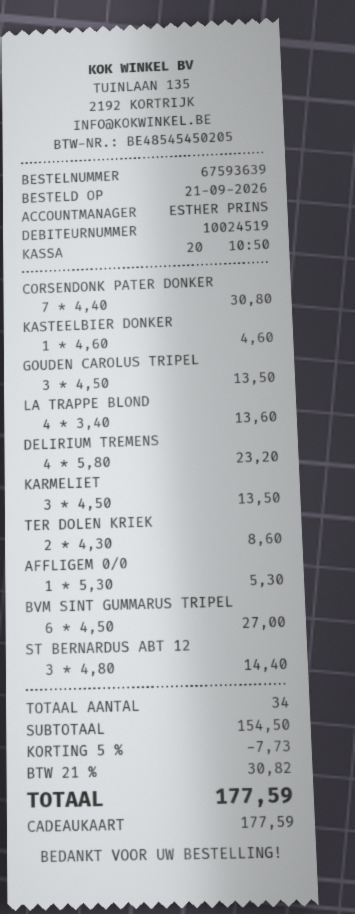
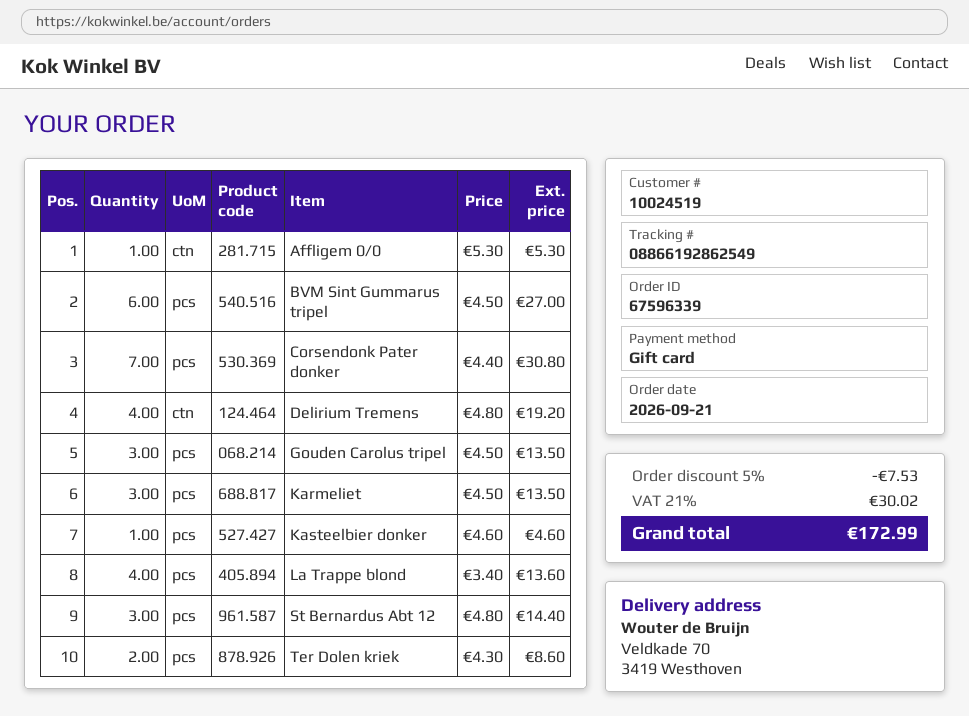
order number: 67593639 -> 67596339
DELIRIUM TREMENS: 4 x 5.80 = 23.20 -> 4 x 4.80 = 19.20
discount: 5% = 7.73 -> 5% = 7.53
tax: 21% = 30.82 -> 21% = 30.02
total: 177.59 -> 172.99

